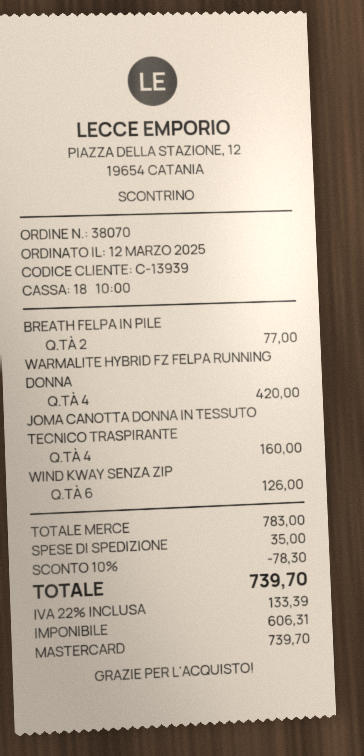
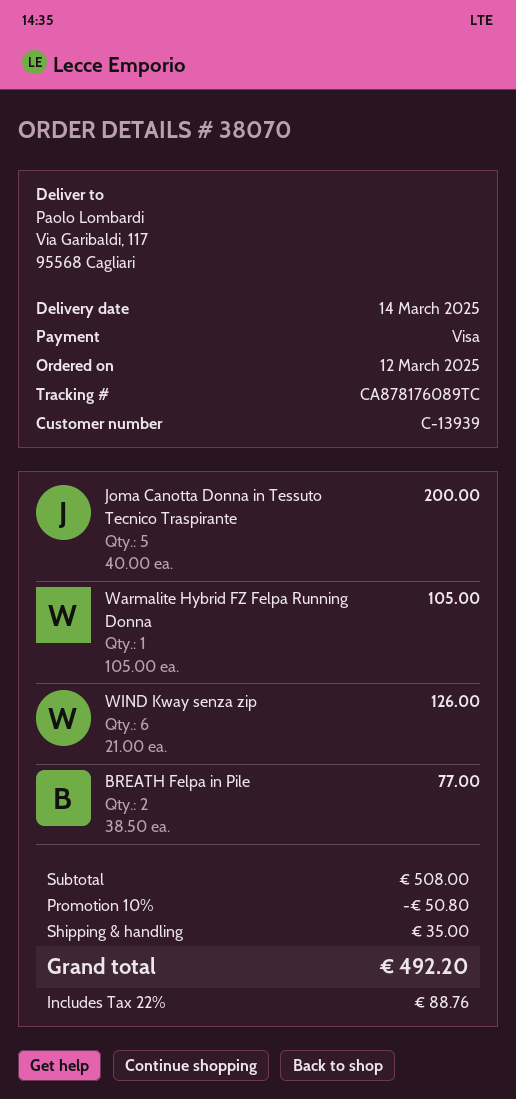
payment method: Mastercard -> Visa
WARMALITE HYBRID FZ FELPA RUNNING DONNA: 4 for 420.00 -> 1 for 105.00
JOMA CANOTTA DONNA IN TESSUTO TECNICO TRASPIRANTE: 4 for 160.00 -> 5 for 200.00
subtotal: 783.00 -> 508.00
discount: 10% = 78.30 -> 10% = 50.80
tax: 22% = 133.39 -> 22% = 88.76
total: 739.70 -> 492.20

